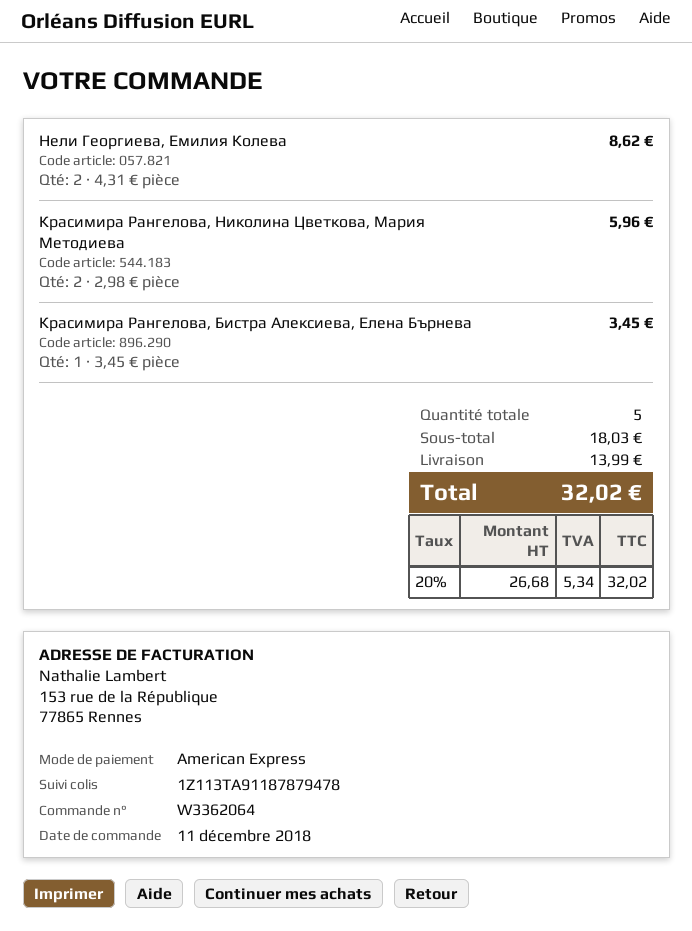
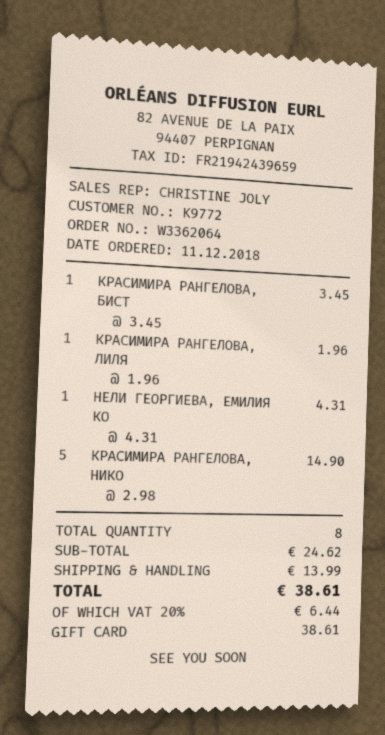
payment method: American Express -> gift card
Нели Георгиева, Емилия Колева: 2 x 4.31 = 8.62 -> 1 x 4.31 = 4.31
Красимира Рангелова, Николина Цветкова, Мария Методиева: 2 x 2.98 = 5.96 -> 5 x 2.98 = 14.90
КРАСИМИРА РАНГЕЛОВА, ЛИЛЯ: none -> 1 x 1.96 = 1.96
total quantity: 5 -> 8
subtotal: 18.03 -> 24.62
tax: 20% = 5.34 -> 20% = 6.44
total: 32.02 -> 38.61

